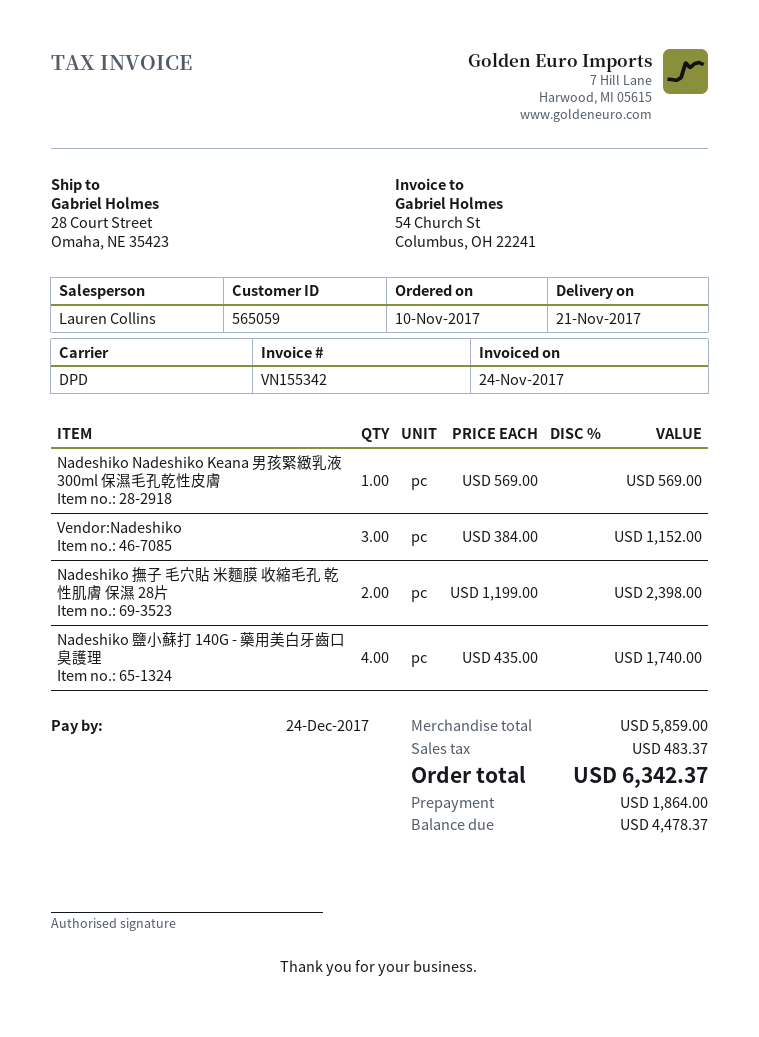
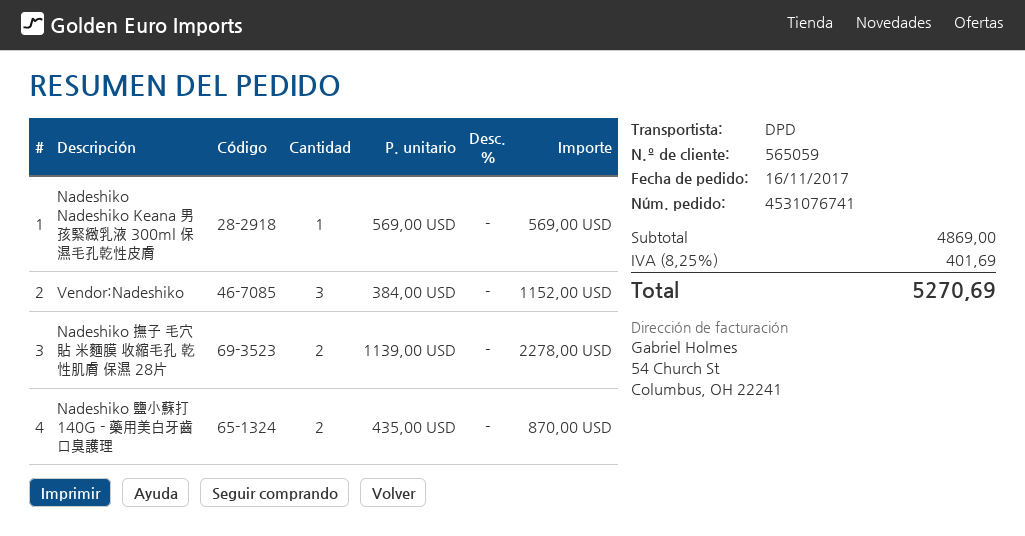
order date: 2017-11-10 -> 2017-11-16
Nadeshiko 撫子 毛穴貼 米麵膜 收縮毛孔 乾性肌膚 保濕 28片: 2 x 1199.00 = 2398.00 -> 2 x 1139.00 = 2278.00
Nadeshiko 鹽小蘇打 140G - 藥用美白牙齒口臭護理: 4 x 435.00 = 1740.00 -> 2 x 435.00 = 870.00
subtotal: 5859.00 -> 4869.00
tax: 483.37 -> 401.69
total: 6342.37 -> 5270.69

